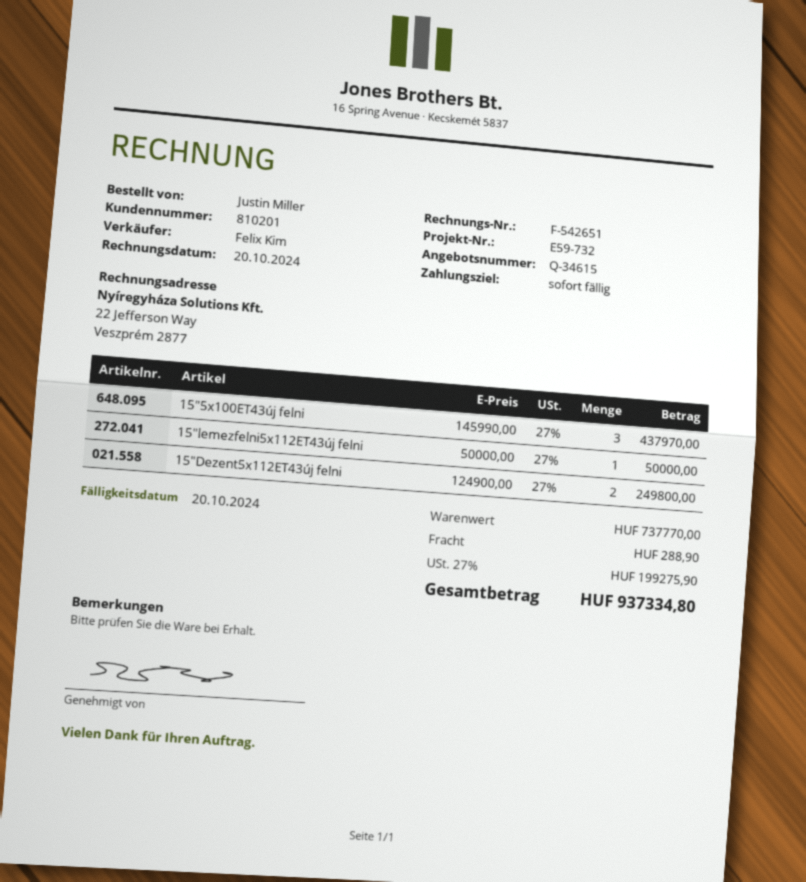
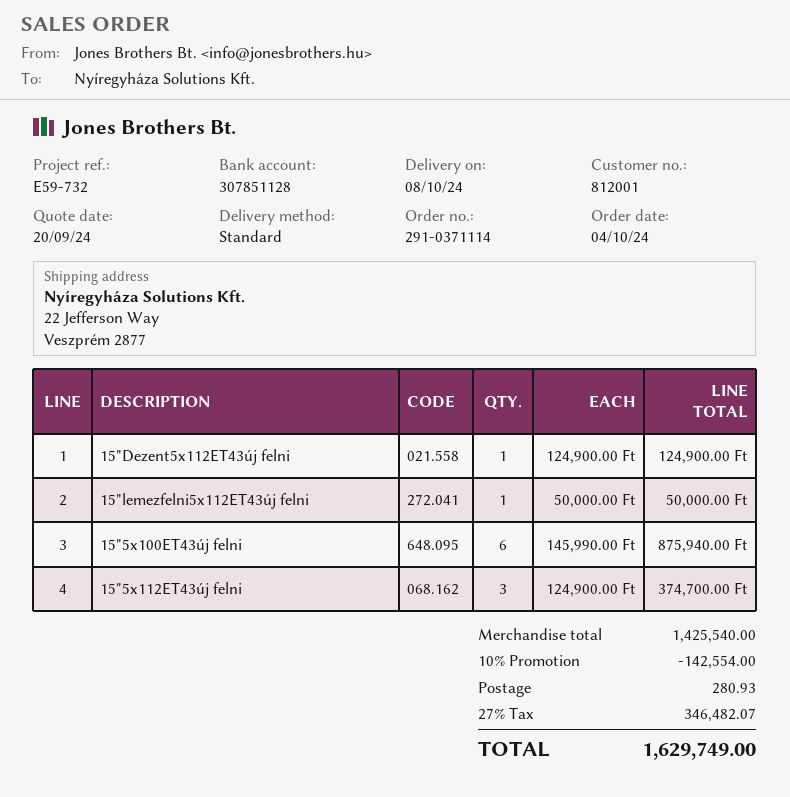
customer number: 810201 -> 812001
15"5x100ET43új felni: 3 x 145990.00 = 437970.00 -> 6 x 145990.00 = 875940.00
15"Dezent5x112ET43új felni: 2 x 124900.00 = 249800.00 -> 1 x 124900.00 = 124900.00
15"5x112ET43új felni: none -> 3 x 124900.00 = 374700.00
subtotal: 737770.00 -> 1425540.00
discount: none -> 10% = 142554.00
shipping: 288.90 -> 280.93
tax: 27% = 199275.90 -> 27% = 346482.07
total: 937334.80 -> 1629749.00

